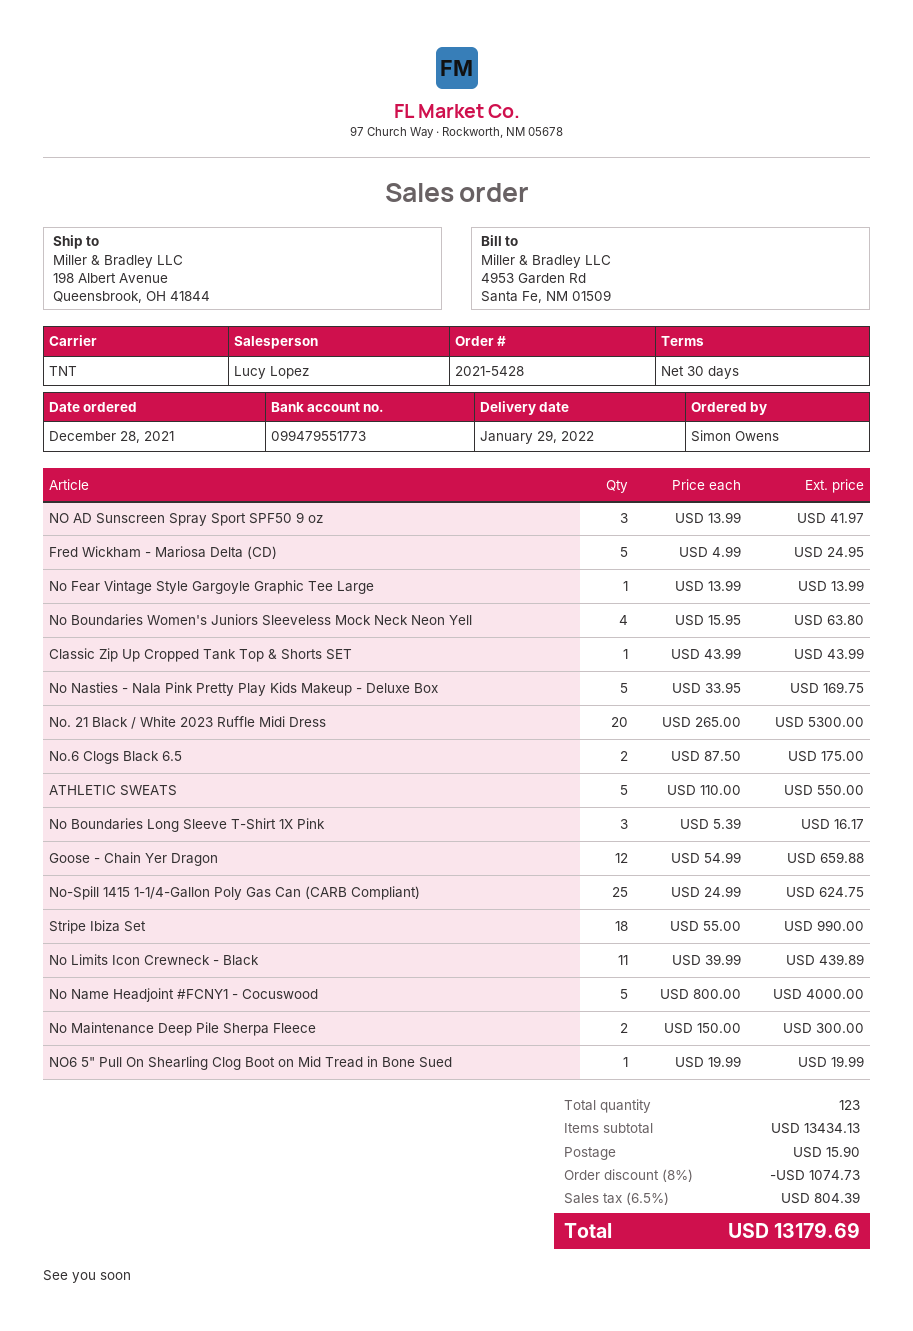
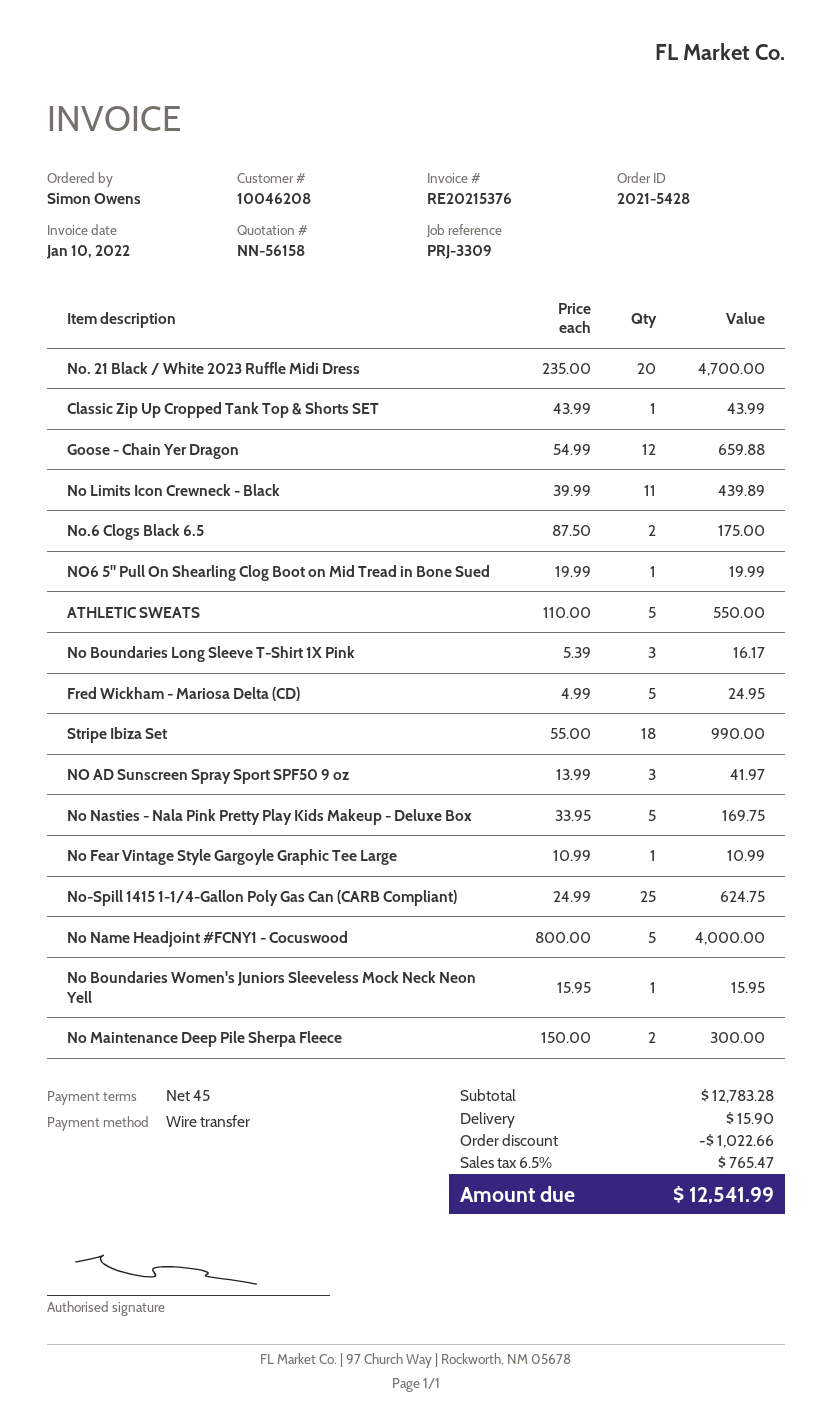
payment terms: 30 days -> 45 days
No Fear Vintage Style Gargoyle Graphic Tee Large: 1 x 13.99 = 13.99 -> 1 x 10.99 = 10.99
No Boundaries Women's Juniors Sleeveless Mock Neck Neon Yell: 4 x 15.95 = 63.80 -> 1 x 15.95 = 15.95
No. 21 Black / White 2023 Ruffle Midi Dress: 20 x 265.00 = 5300.00 -> 20 x 235.00 = 4700.00
subtotal: 13434.13 -> 12783.28
discount: 1074.73 -> 1022.66
tax: 6.5% = 804.39 -> 6.5% = 765.47
total: 13179.69 -> 12541.99

